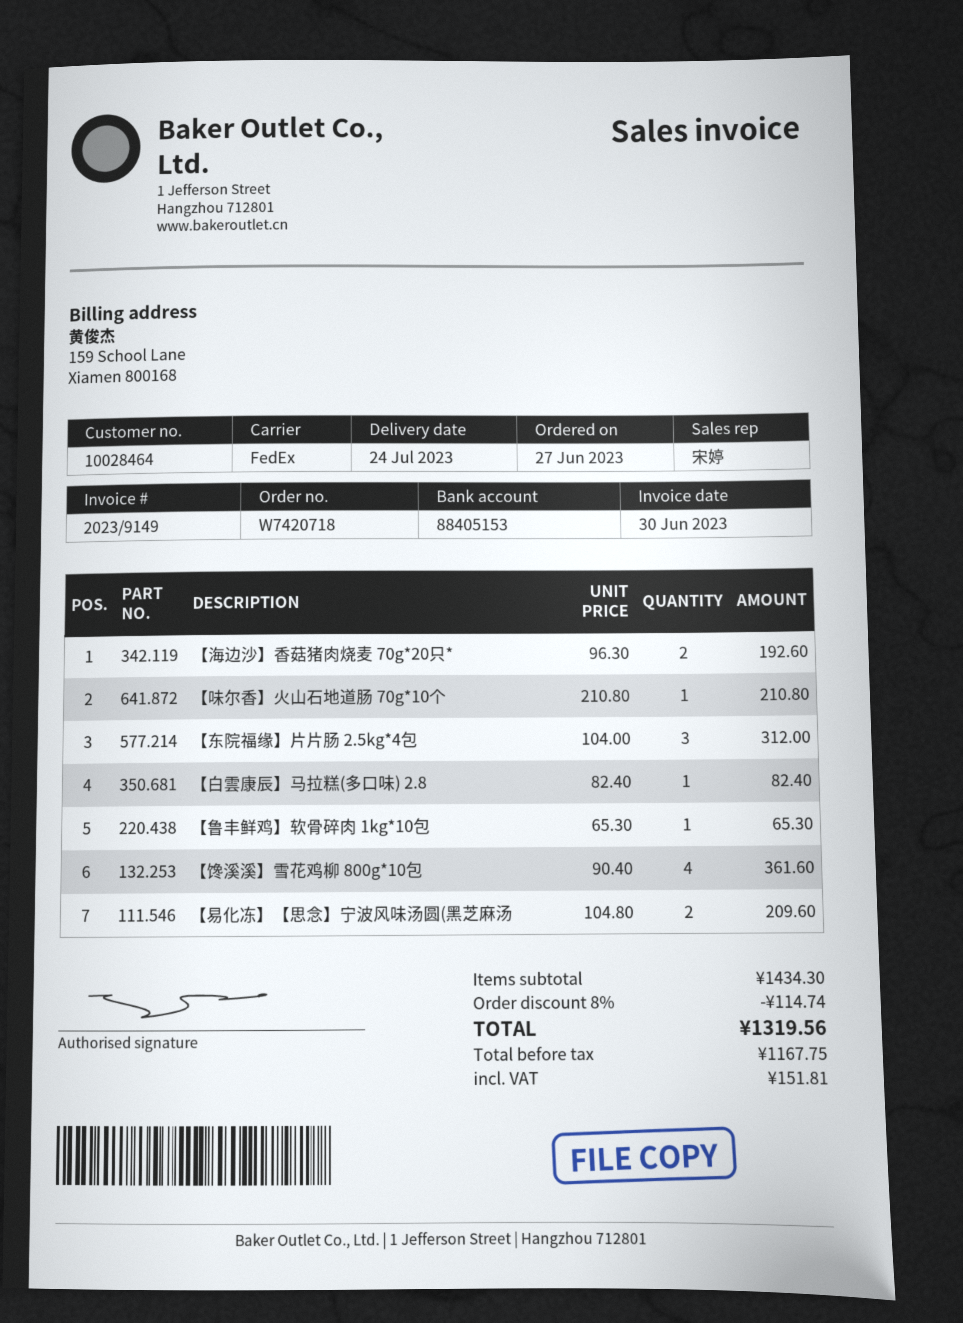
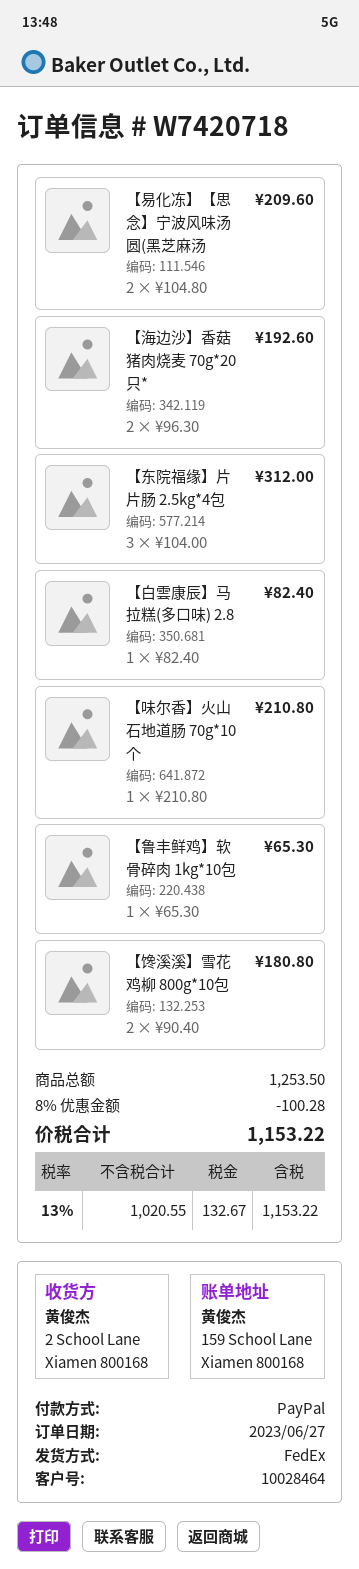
【馋溪溪】雪花鸡柳 800g*10包: 4 x 90.40 = 361.60 -> 2 x 90.40 = 180.80
subtotal: 1434.30 -> 1253.50
discount: 8% = 114.74 -> 8% = 100.28
net: 1167.75 -> 1020.55
tax: 151.81 -> 132.67
total: 1319.56 -> 1153.22

